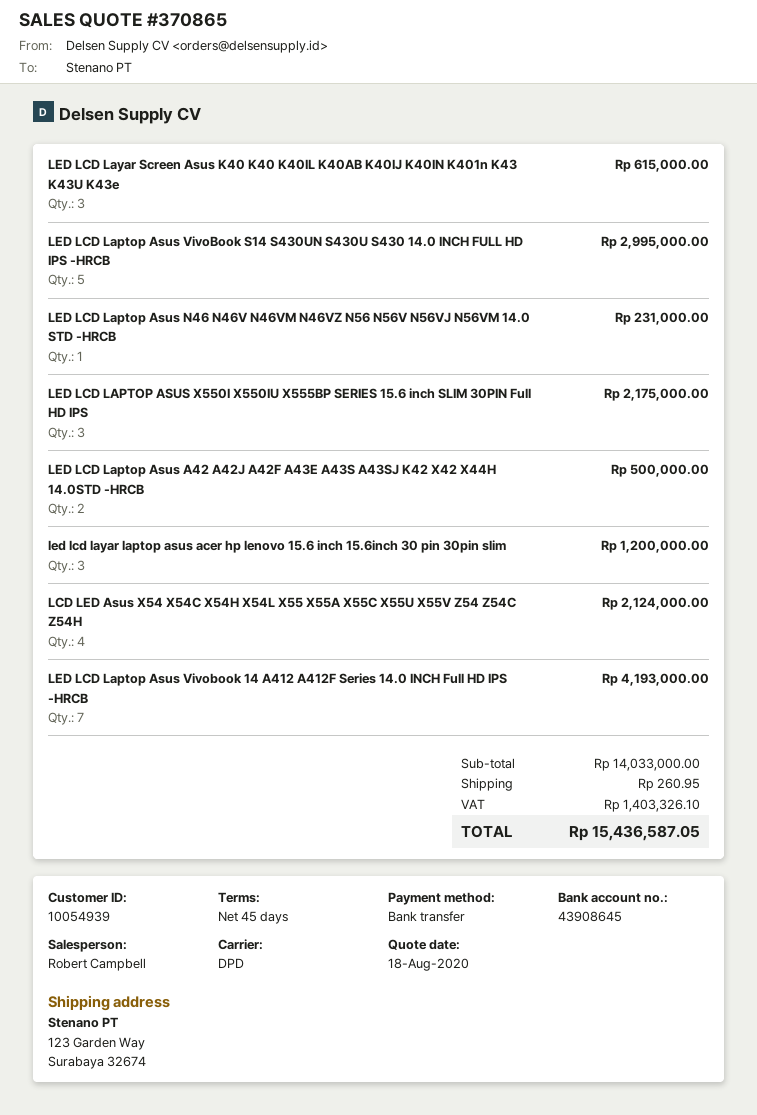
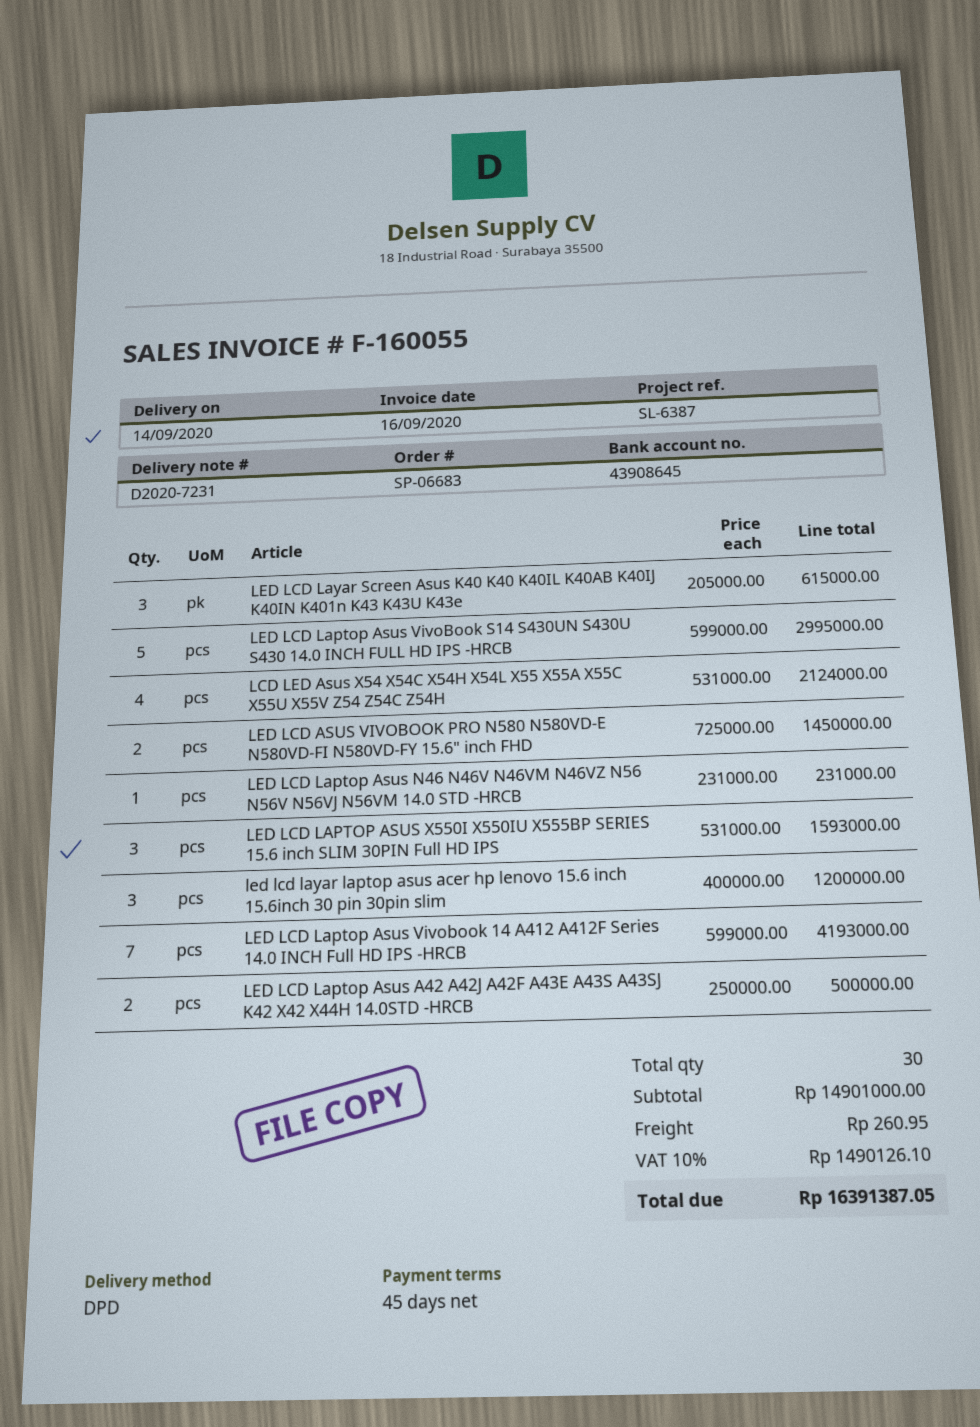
LED LCD LAPTOP ASUS X550I X550IU X555BP SERIES 15.6 inch SLIM 30PIN Full HD IPS: 3 for 2175000.00 -> 3 for 1593000.00
LED LCD ASUS VIVOBOOK PRO N580 N580VD-E N580VD-FI N580VD-FY 15.6" inch FHD: none -> 2 for 1450000.00
subtotal: 14033000.00 -> 14901000.00
tax: 1403326.10 -> 1490126.10
total: 15436587.05 -> 16391387.05

